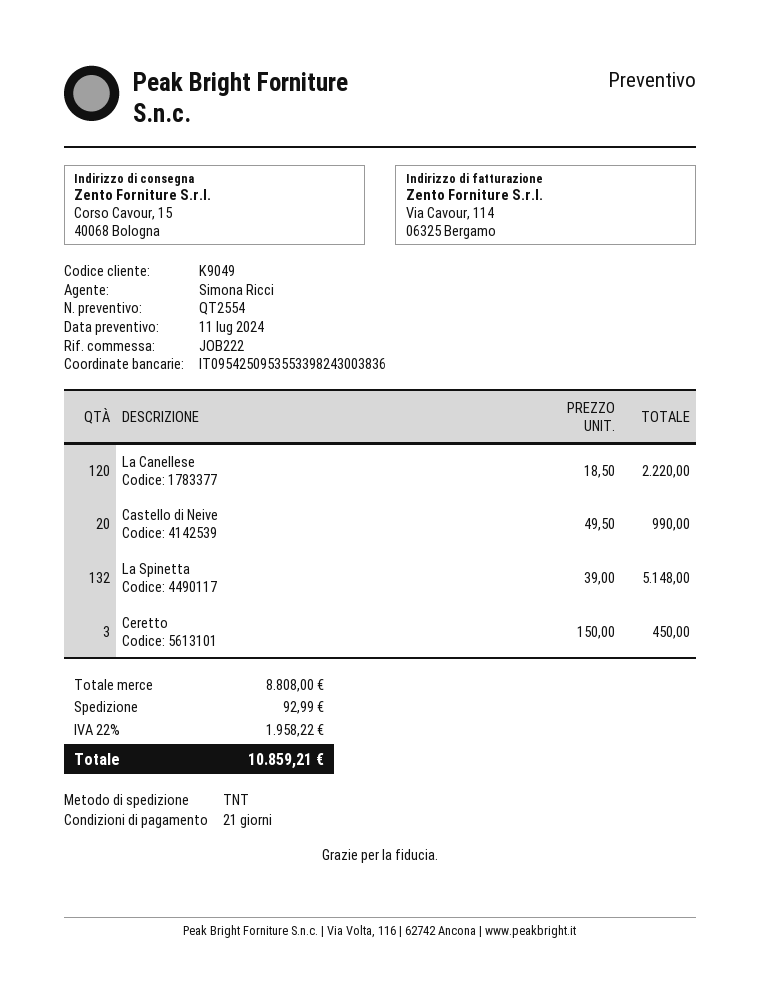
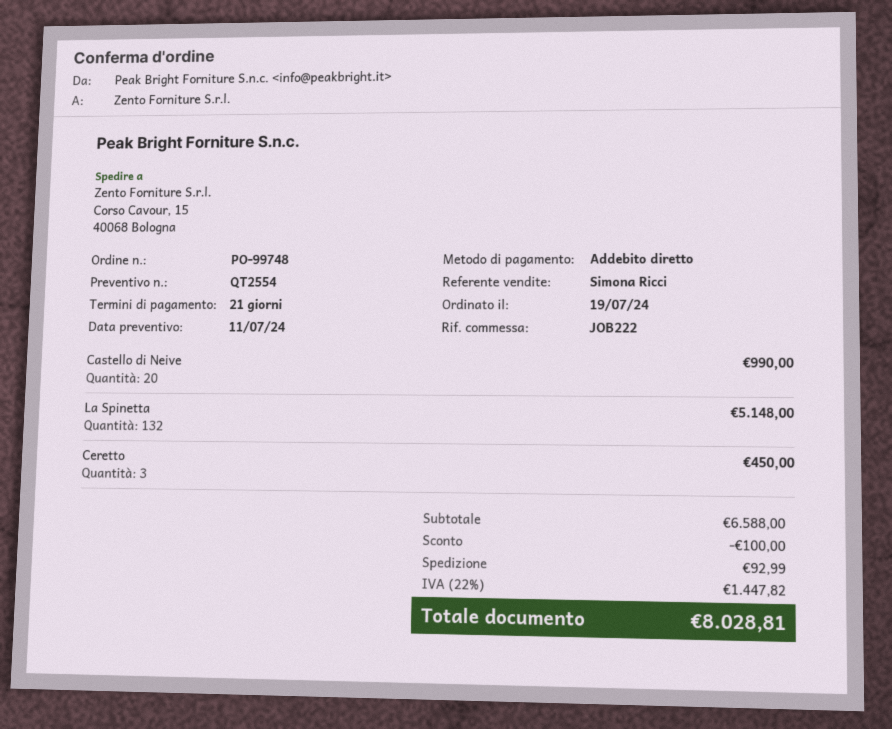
La Canellese: 120 for 2220.00 -> none
subtotal: 8808.00 -> 6588.00
discount: none -> 100.00
tax: 22% = 1958.22 -> 22% = 1447.82
total: 10859.21 -> 8028.81

